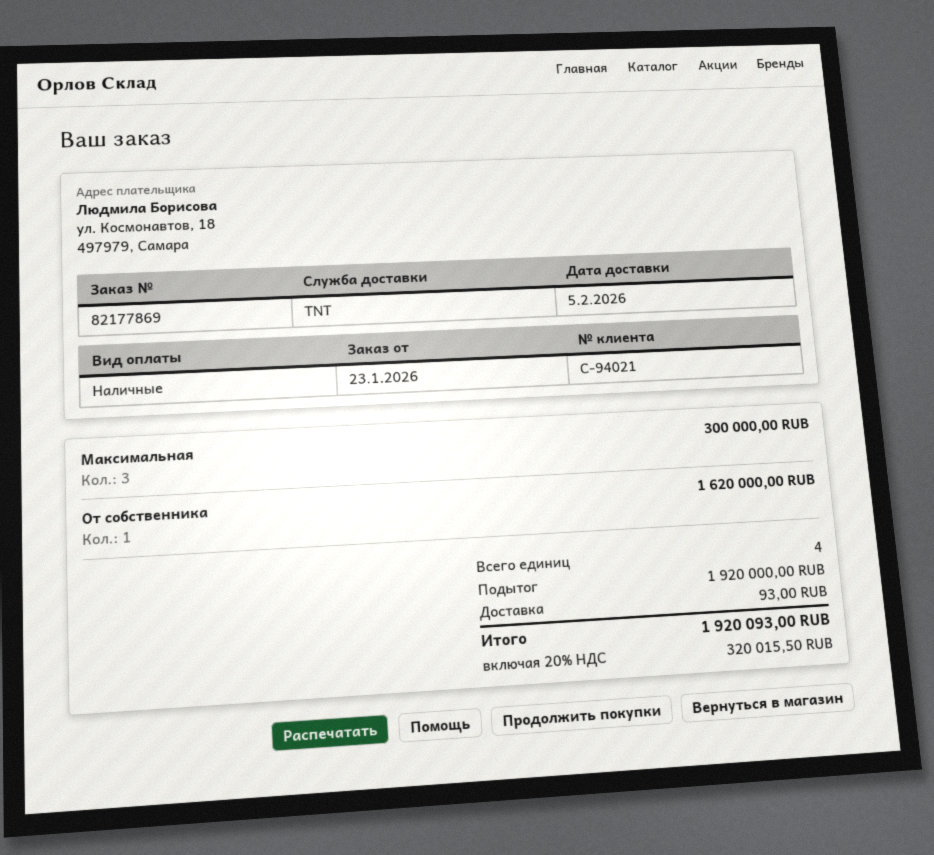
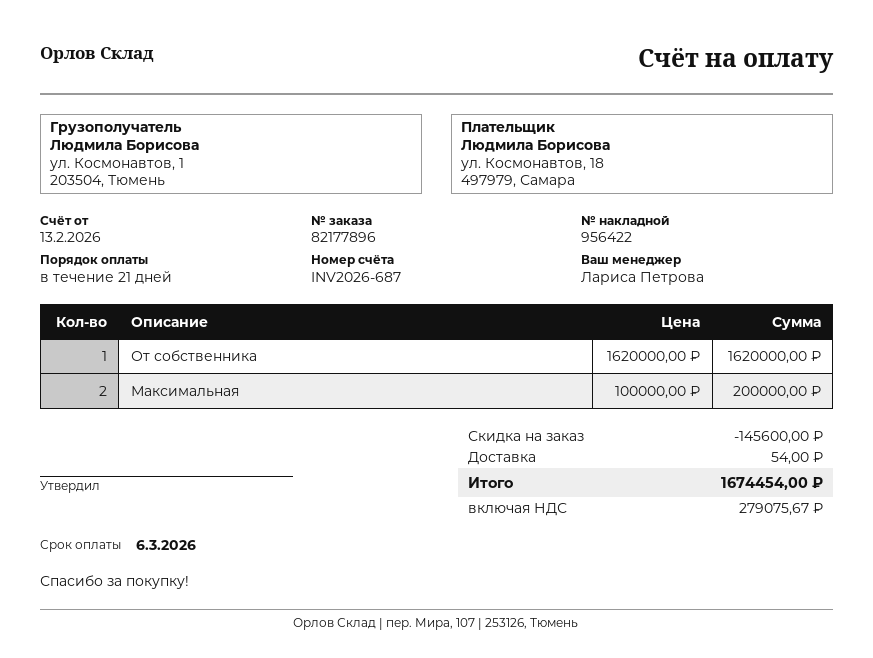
order number: 82177869 -> 82177896
Максимальная: 3 for 300000.00 -> 2 for 200000.00
discount: none -> 145600.00
shipping: 93.00 -> 54.00
tax: 320015.50 -> 279075.67
total: 1920093.00 -> 1674454.00

